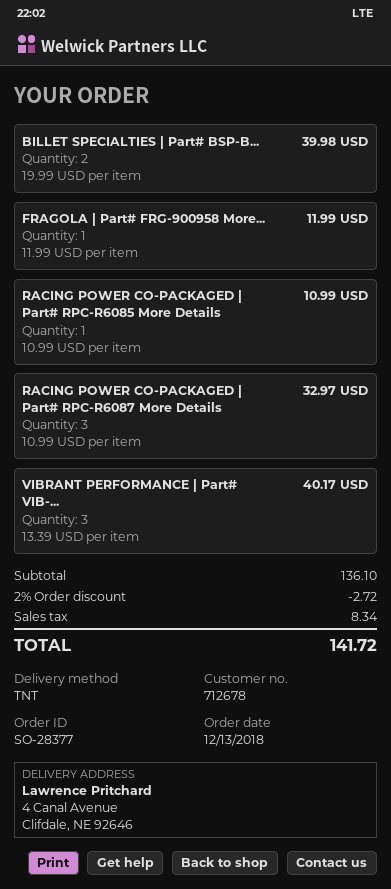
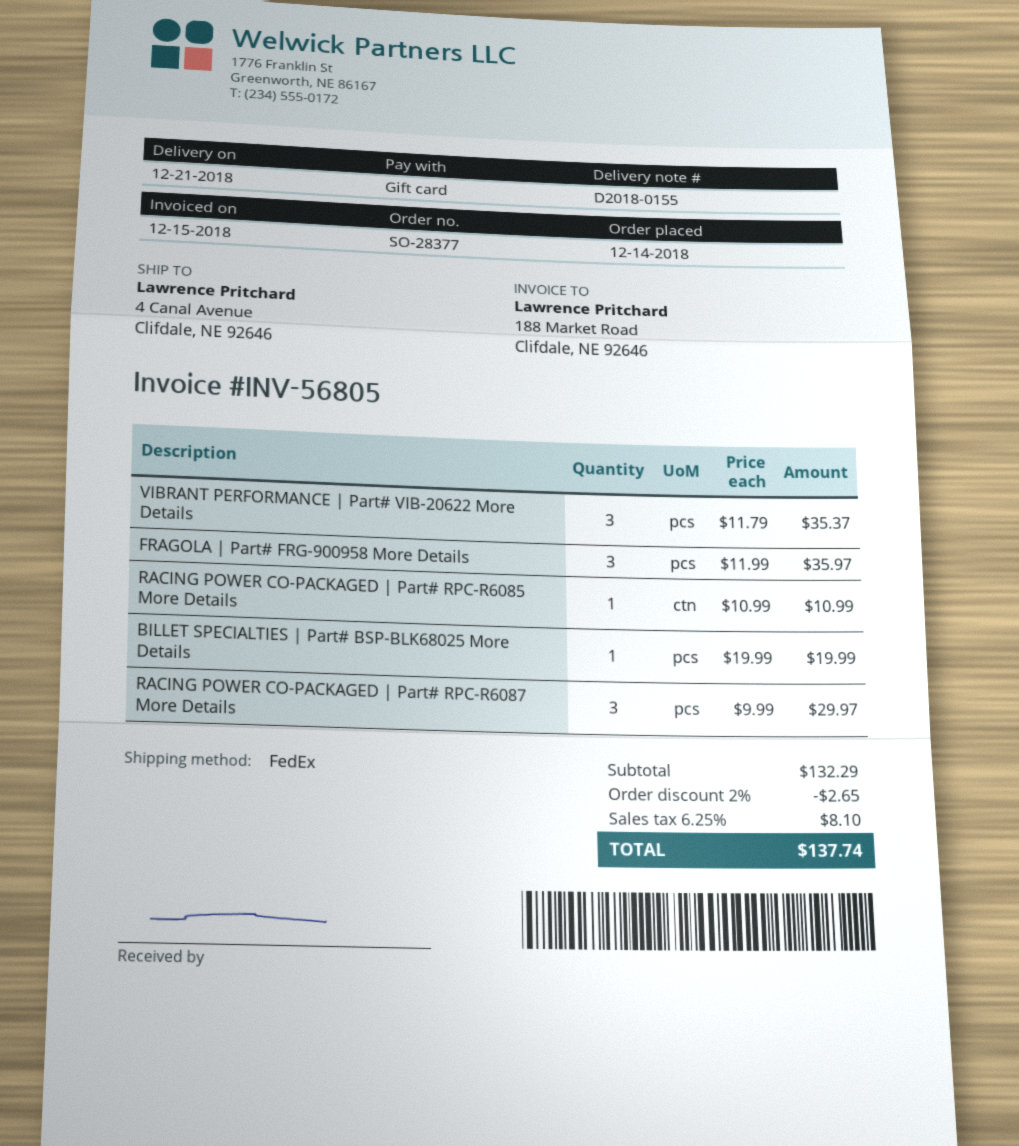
order date: 2018-12-13 -> 2018-12-14
shipping method: TNT -> FedEx
BILLET SPECIALTIES | Part# BSP-B...: 2 x 19.99 = 39.98 -> 1 x 19.99 = 19.99
FRAGOLA | Part# FRG-900958 More...: 1 x 11.99 = 11.99 -> 3 x 11.99 = 35.97
RACING POWER CO-PACKAGED | Part# RPC-R6087 More Details: 3 x 10.99 = 32.97 -> 3 x 9.99 = 29.97
VIBRANT PERFORMANCE | Part# VIB-...: 3 x 13.39 = 40.17 -> 3 x 11.79 = 35.37
subtotal: 136.10 -> 132.29
discount: 2% = 2.72 -> 2% = 2.65
tax: 8.34 -> 8.10
total: 141.72 -> 137.74

